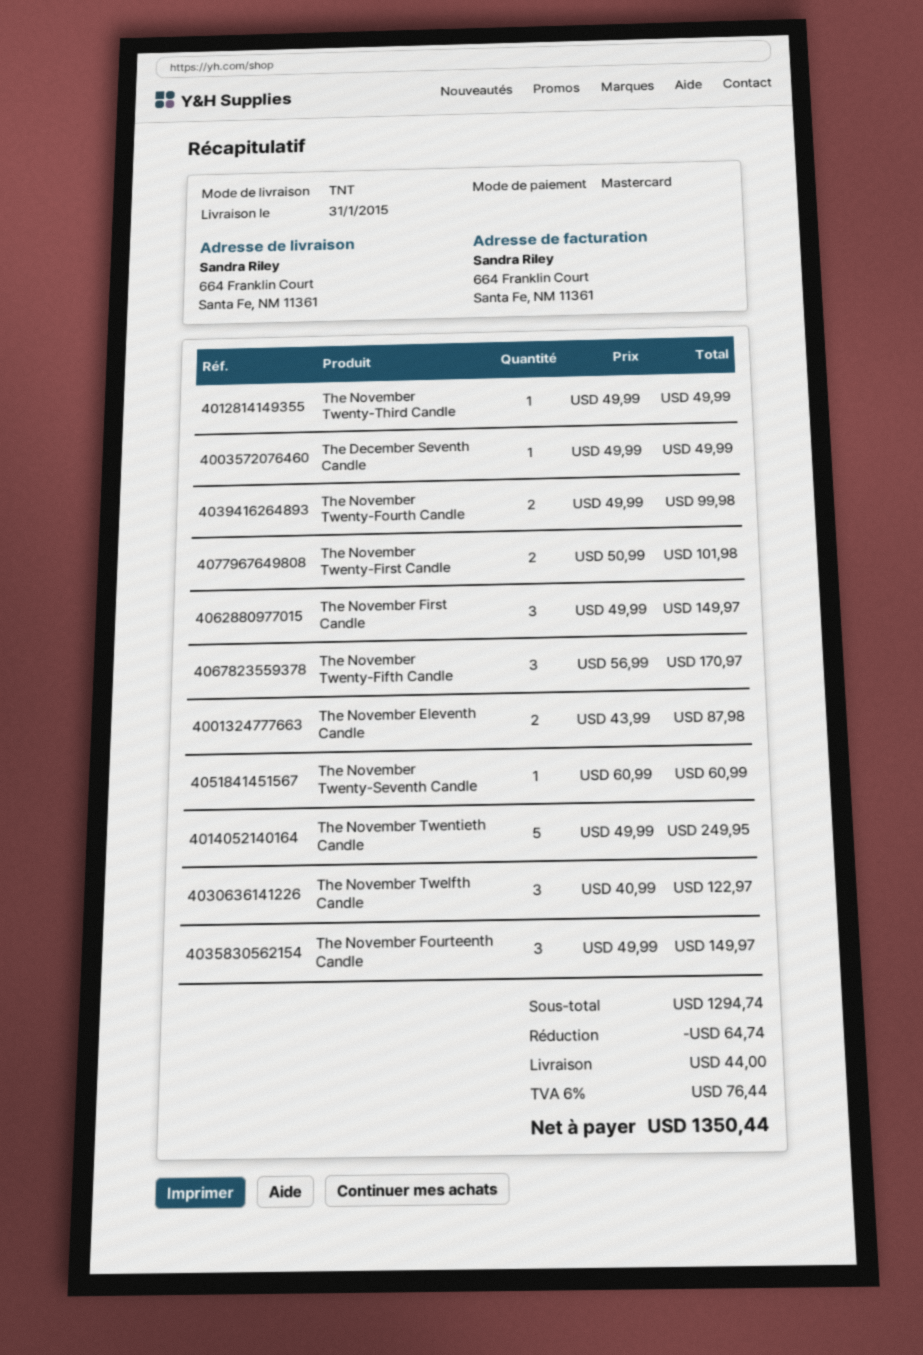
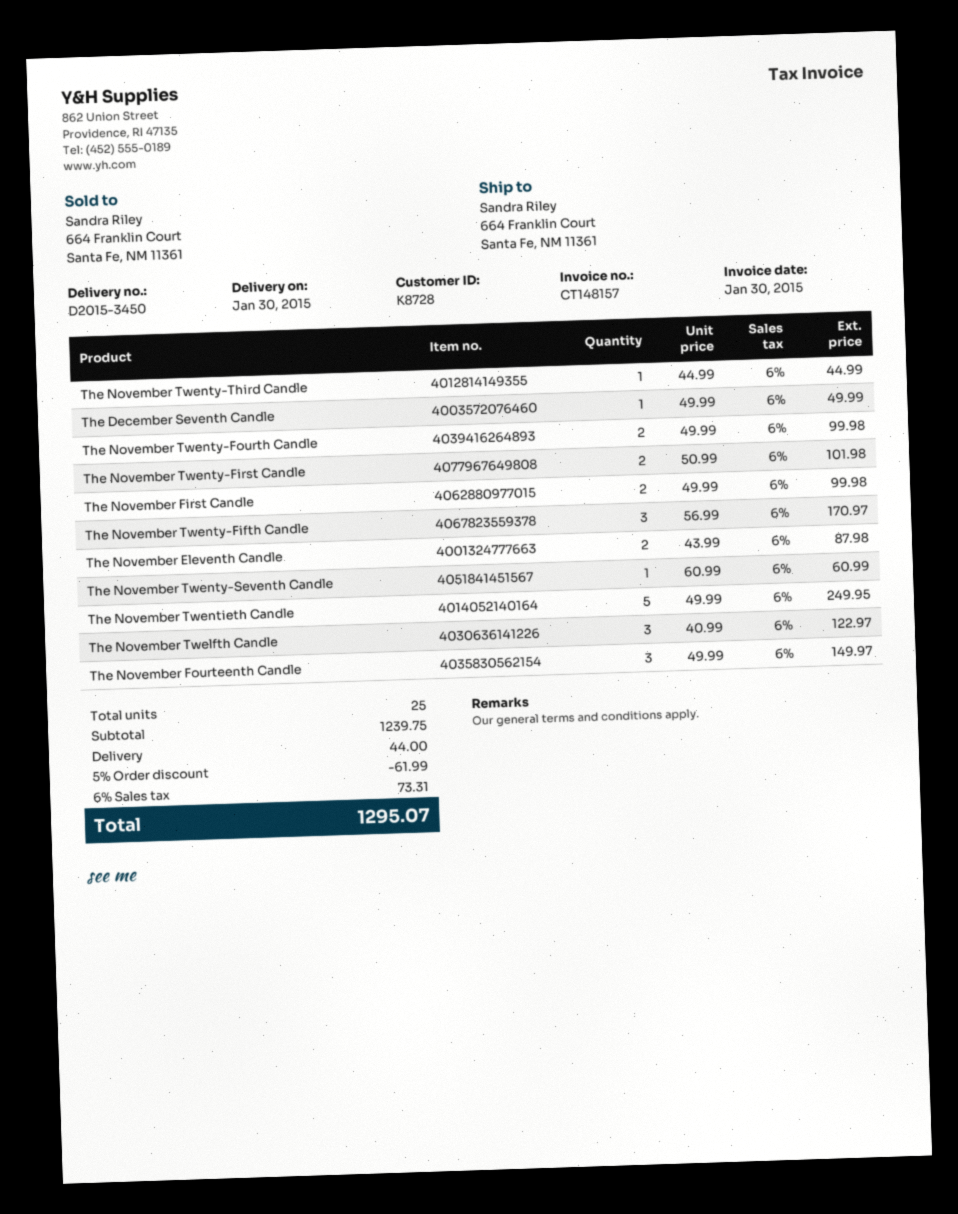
delivery date: 2015-01-31 -> 2015-01-30
The November Twenty-Third Candle: 1 x 49.99 = 49.99 -> 1 x 44.99 = 44.99
The November First Candle: 3 x 49.99 = 149.97 -> 2 x 49.99 = 99.98
subtotal: 1294.74 -> 1239.75
discount: 64.74 -> 61.99
tax: 6% = 76.44 -> 6% = 73.31
total: 1350.44 -> 1295.07

